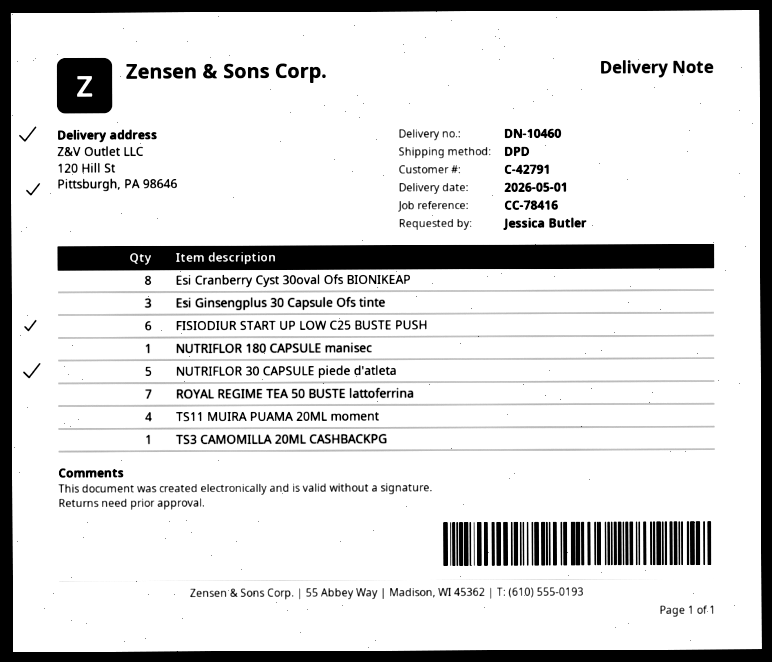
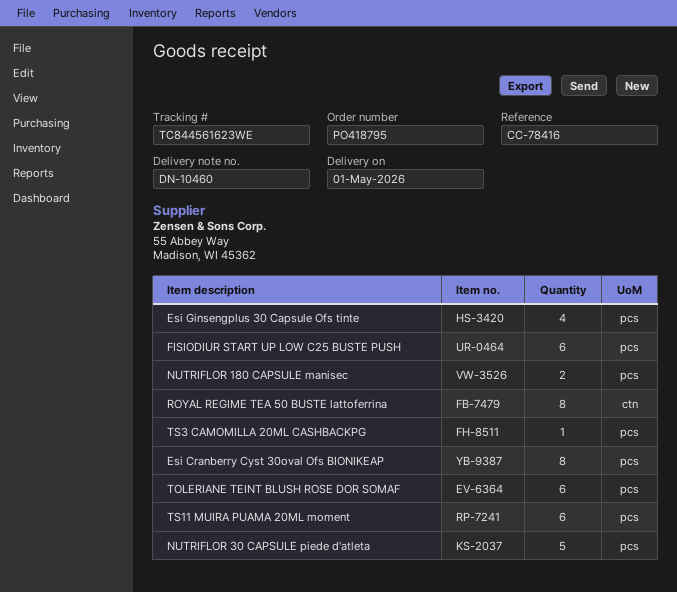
Esi Ginsengplus 30 Capsule Ofs tinte: 3 -> 4
NUTRIFLOR 180 CAPSULE manisec: 1 -> 2
ROYAL REGIME TEA 50 BUSTE lattoferrina: 7 -> 8
TS11 MUIRA PUAMA 20ML moment: 4 -> 6
TOLERIANE TEINT BLUSH ROSE DOR SOMAF: none -> 6

